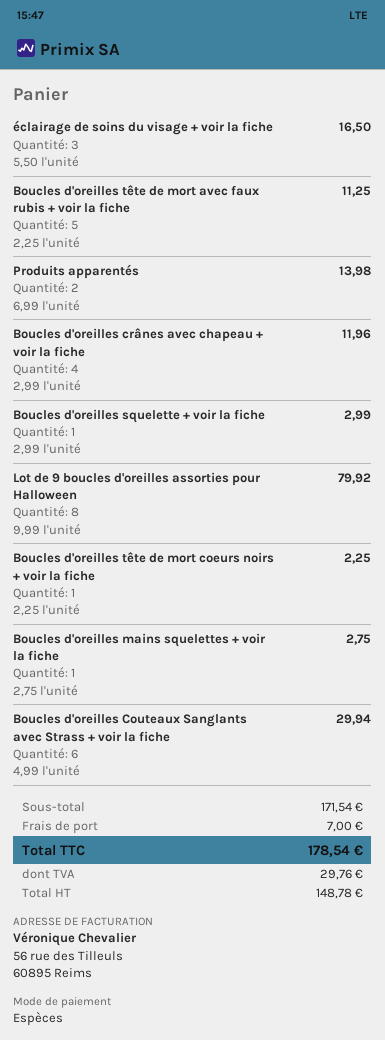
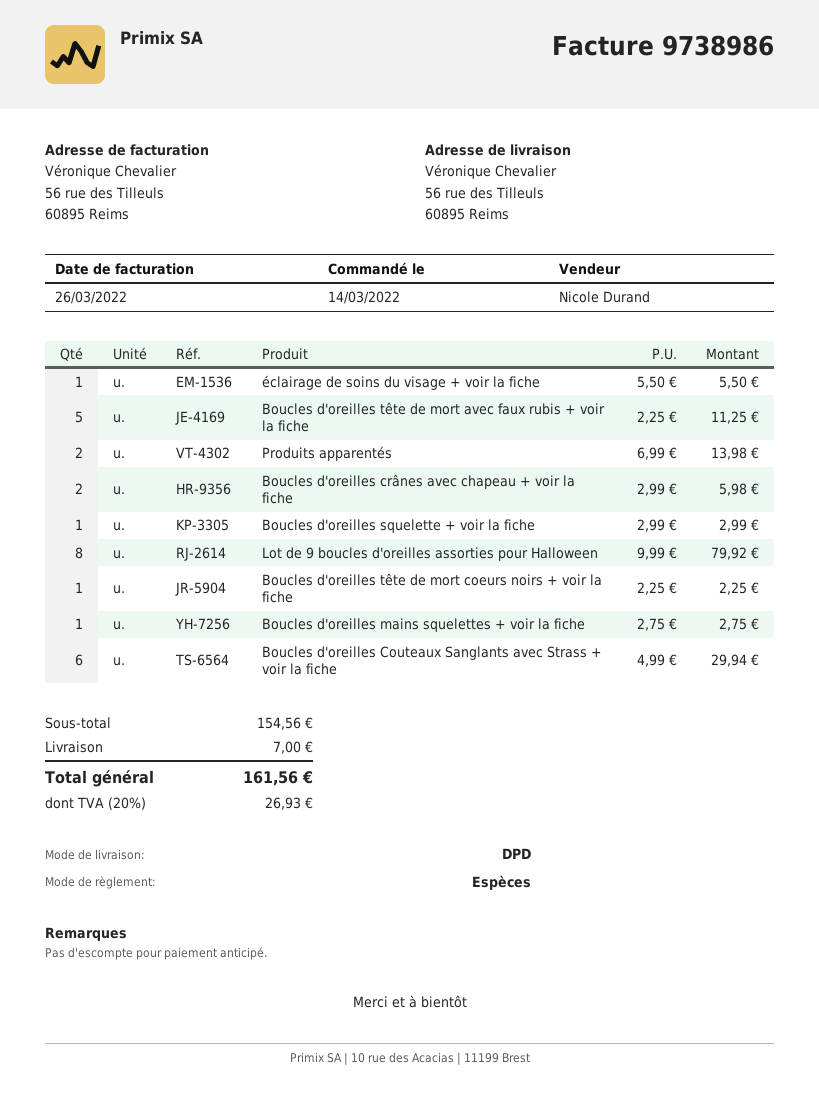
éclairage de soins du visage + voir la fiche: 3 x 5.50 = 16.50 -> 1 x 5.50 = 5.50
Boucles d'oreilles crânes avec chapeau + voir la fiche: 4 x 2.99 = 11.96 -> 2 x 2.99 = 5.98
subtotal: 171.54 -> 154.56
tax: 29.76 -> 26.93
total: 178.54 -> 161.56

